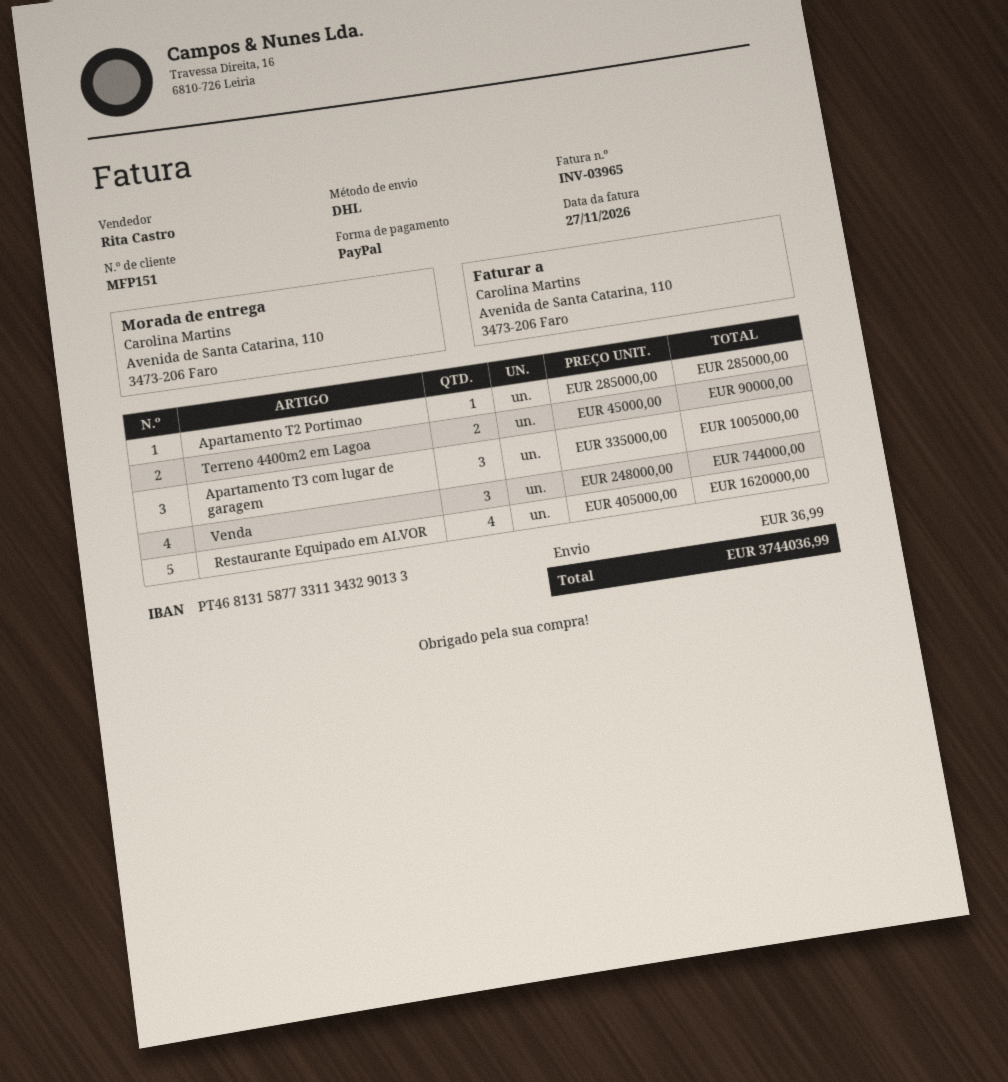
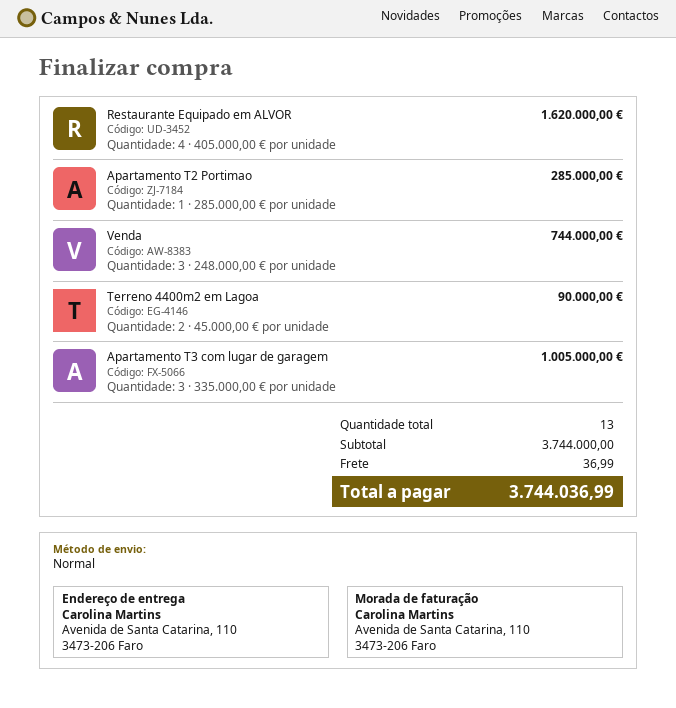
shipping method: DHL -> standard

